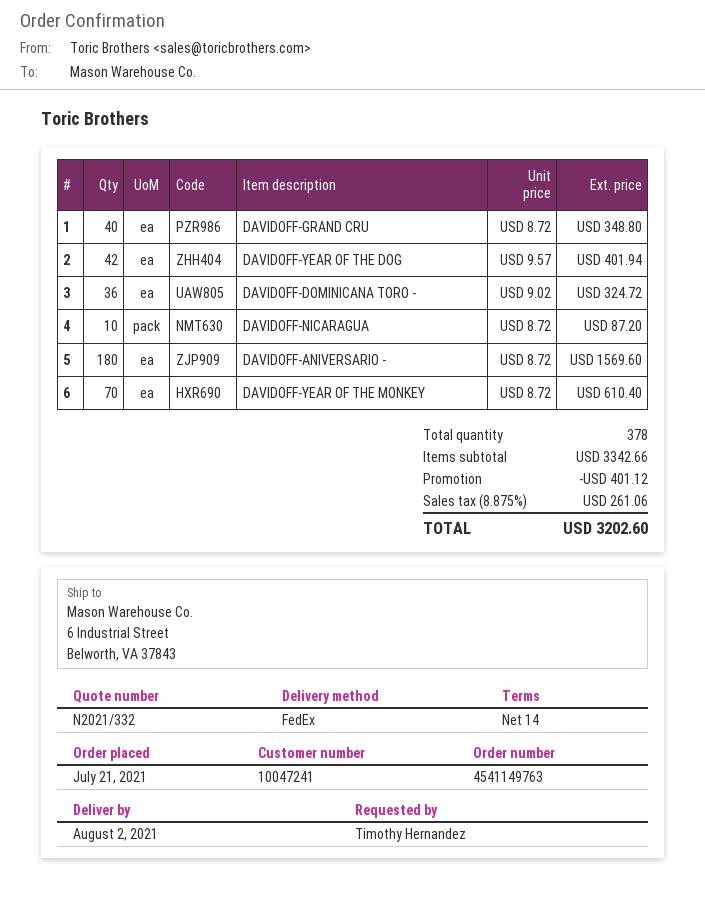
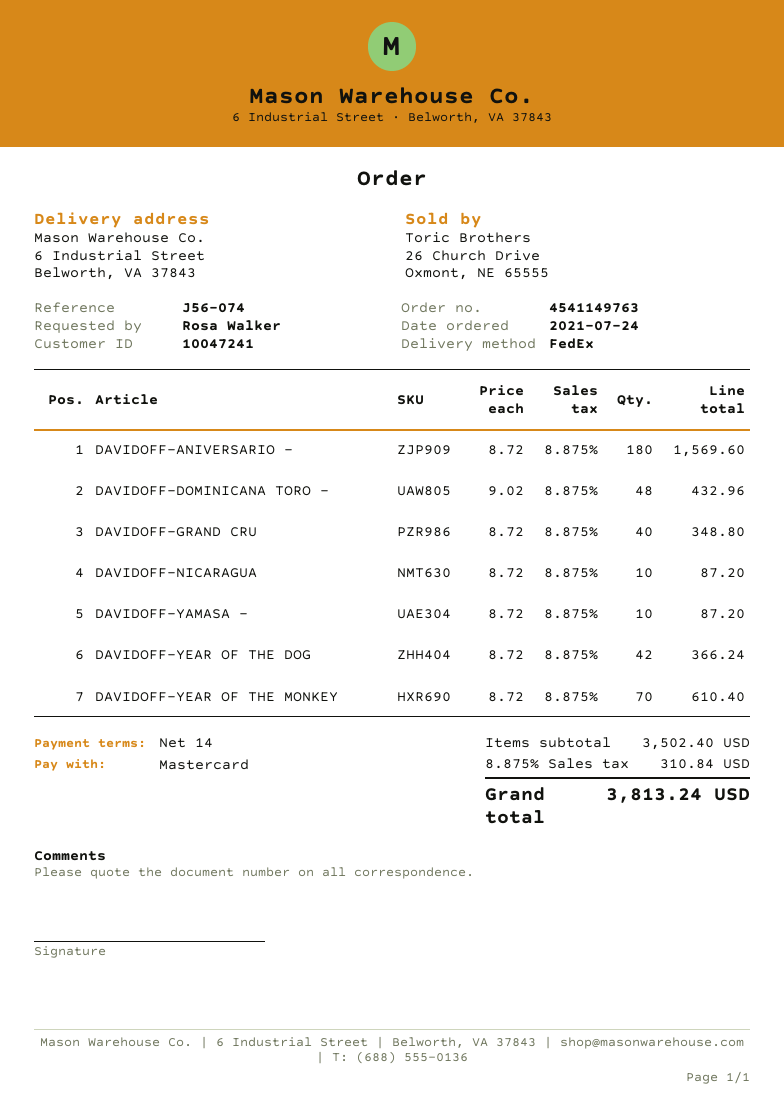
order date: 2021-07-21 -> 2021-07-24
ordered by: Timothy Hernandez -> Rosa Walker
DAVIDOFF-YEAR OF THE DOG: 42 x 9.57 = 401.94 -> 42 x 8.72 = 366.24
DAVIDOFF-DOMINICANA TORO -: 36 x 9.02 = 324.72 -> 48 x 9.02 = 432.96
DAVIDOFF-YAMASA -: none -> 10 x 8.72 = 87.20
subtotal: 3342.66 -> 3502.40
discount: 401.12 -> none
tax: 8.875% = 261.06 -> 8.875% = 310.84
total: 3202.60 -> 3813.24

